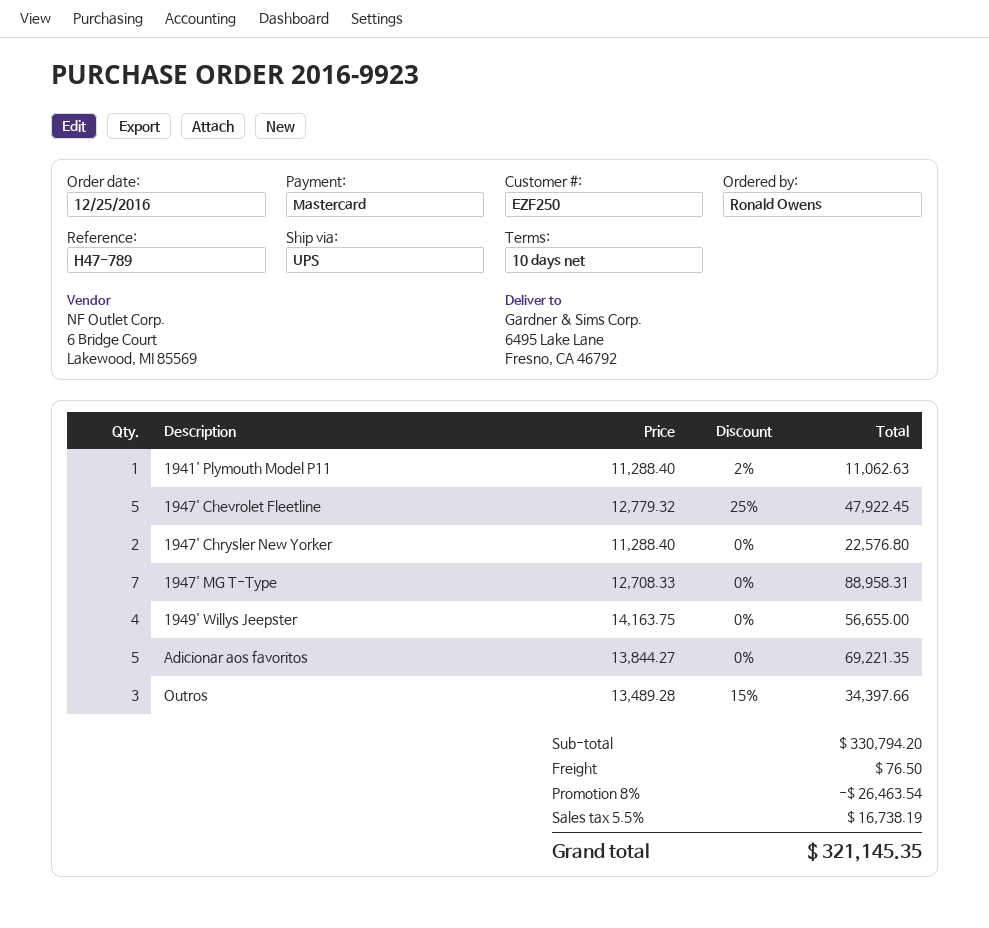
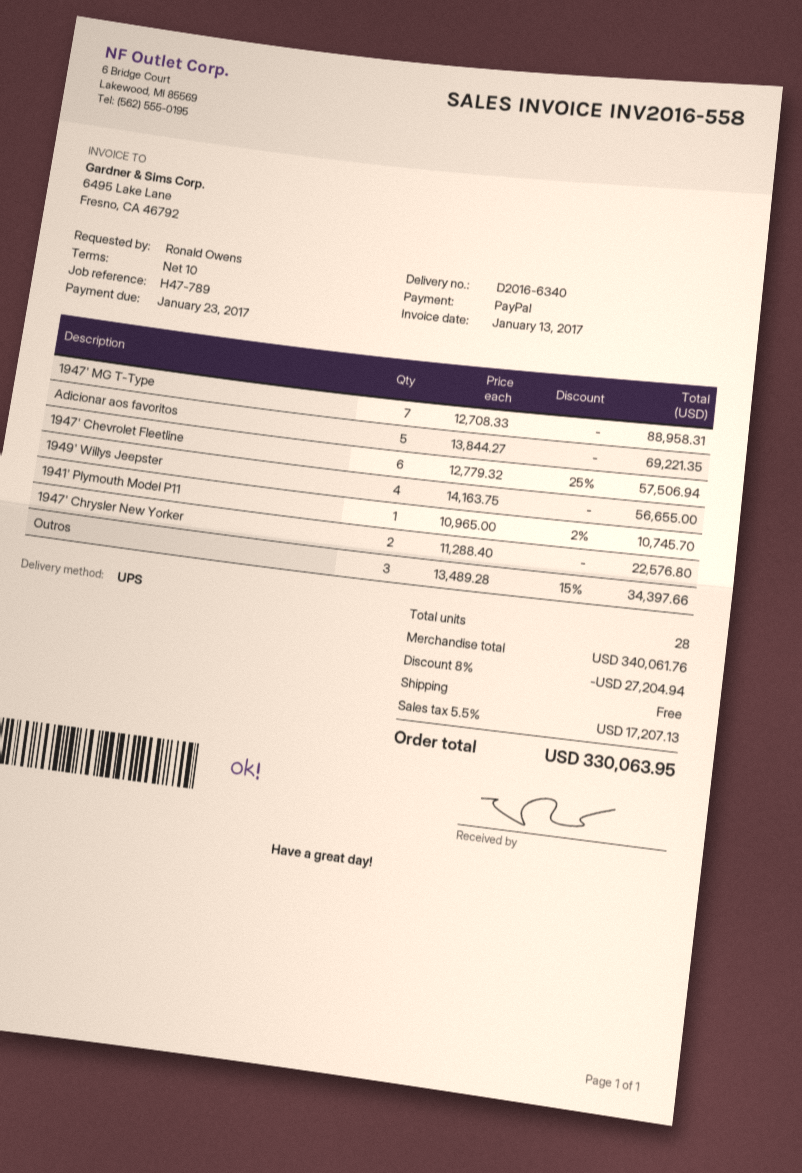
payment method: Mastercard -> PayPal
1941' Plymouth Model P11: 1 x 11288.40 - 2% = 11062.63 -> 1 x 10965.00 - 2% = 10745.70
1947' Chevrolet Fleetline: 5 x 12779.32 - 25% = 47922.45 -> 6 x 12779.32 - 25% = 57506.94
subtotal: 330794.20 -> 340061.76
discount: 8% = 26463.54 -> 8% = 27204.94
shipping: 76.50 -> 0.00
tax: 5.5% = 16738.19 -> 5.5% = 17207.13
total: 321145.35 -> 330063.95

